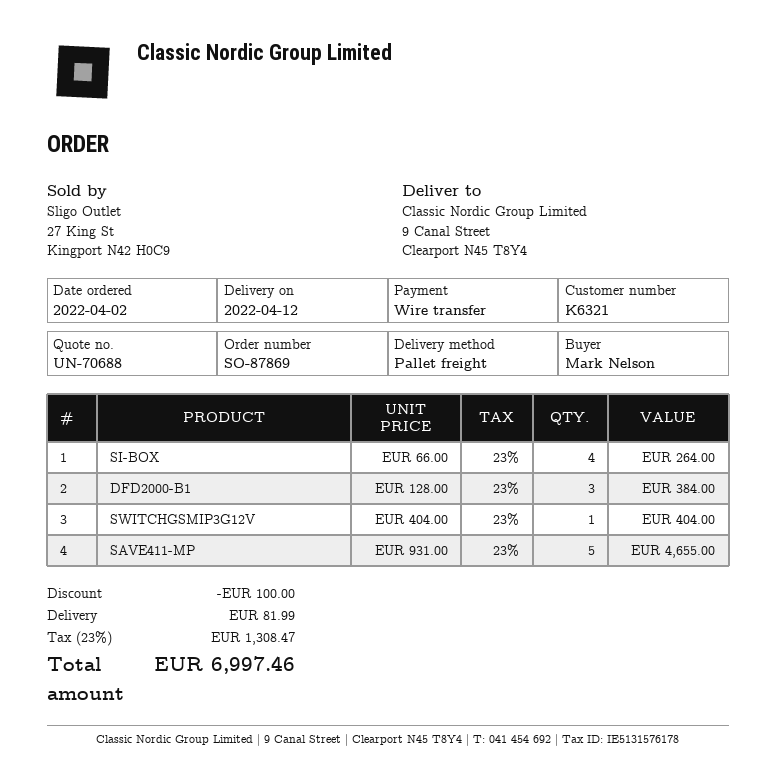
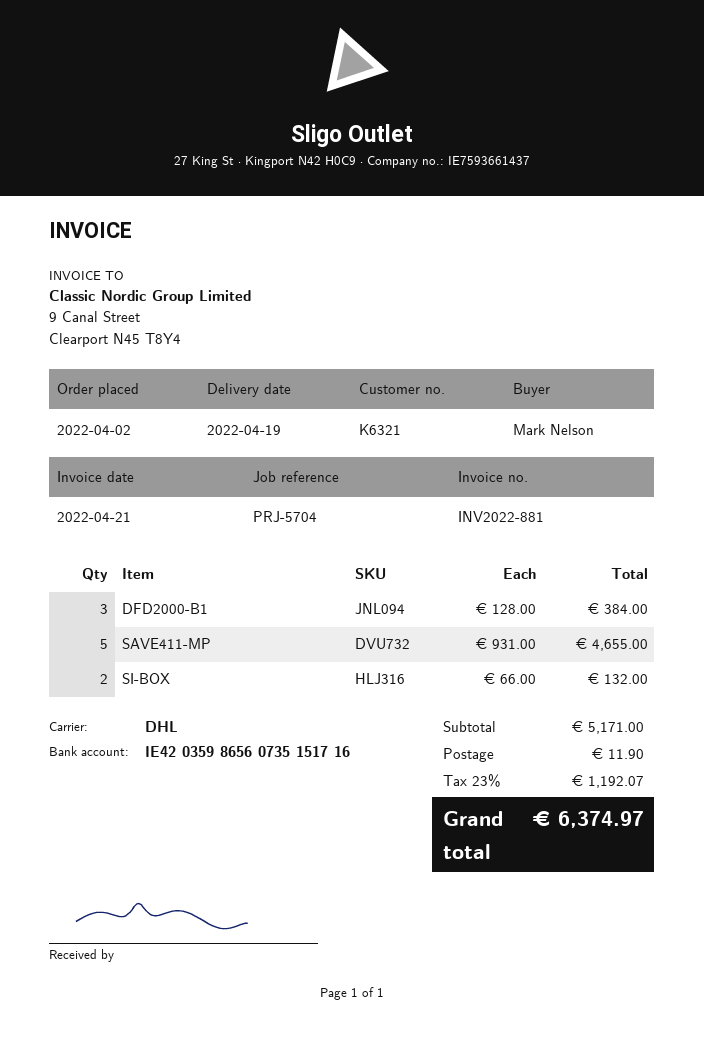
delivery date: 2022-04-12 -> 2022-04-19
shipping method: pallet freight -> DHL
SI-BOX: 4 x 66.00 = 264.00 -> 2 x 66.00 = 132.00
SWITCHGSMIP3G12V: 1 x 404.00 = 404.00 -> none
discount: 100.00 -> none
shipping: 81.99 -> 11.90
tax: 23% = 1308.47 -> 23% = 1192.07
total: 6997.46 -> 6374.97

